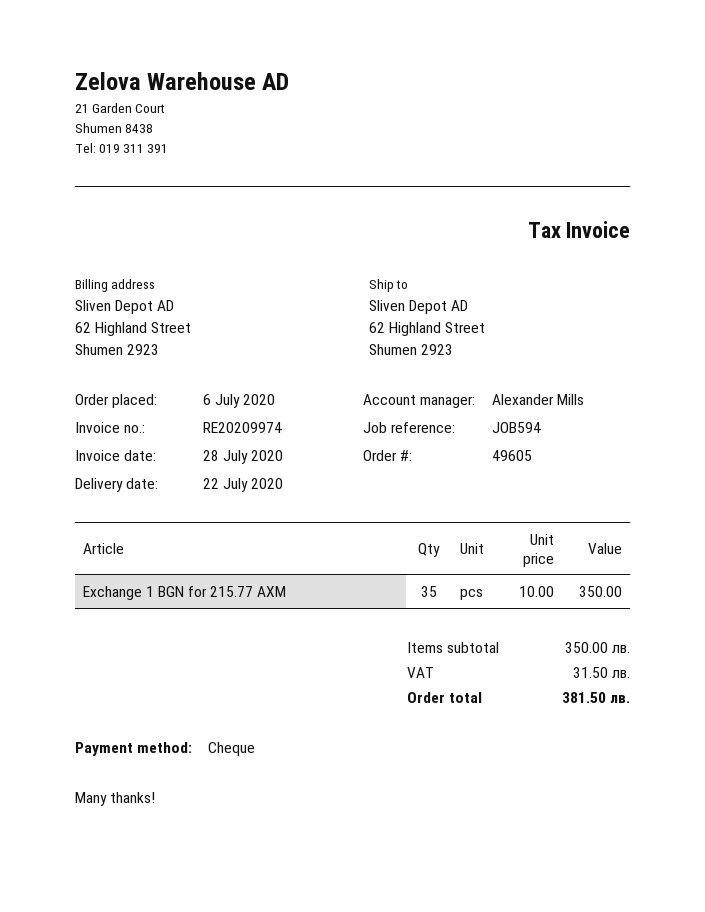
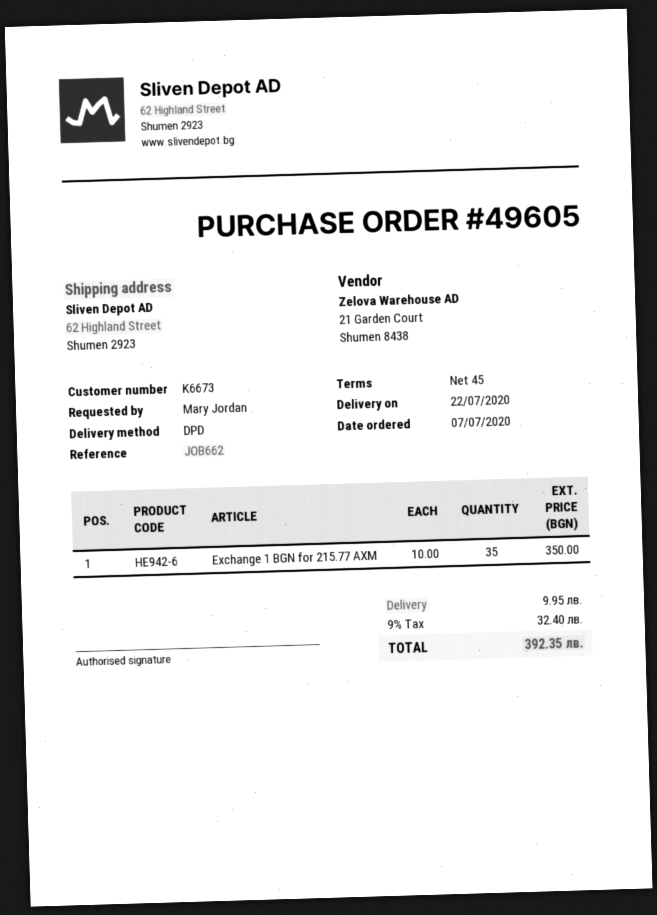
order date: 2020-07-06 -> 2020-07-07
reference: JOB594 -> JOB662
shipping: none -> 9.95
tax: 31.50 -> 32.40
total: 381.50 -> 392.35

